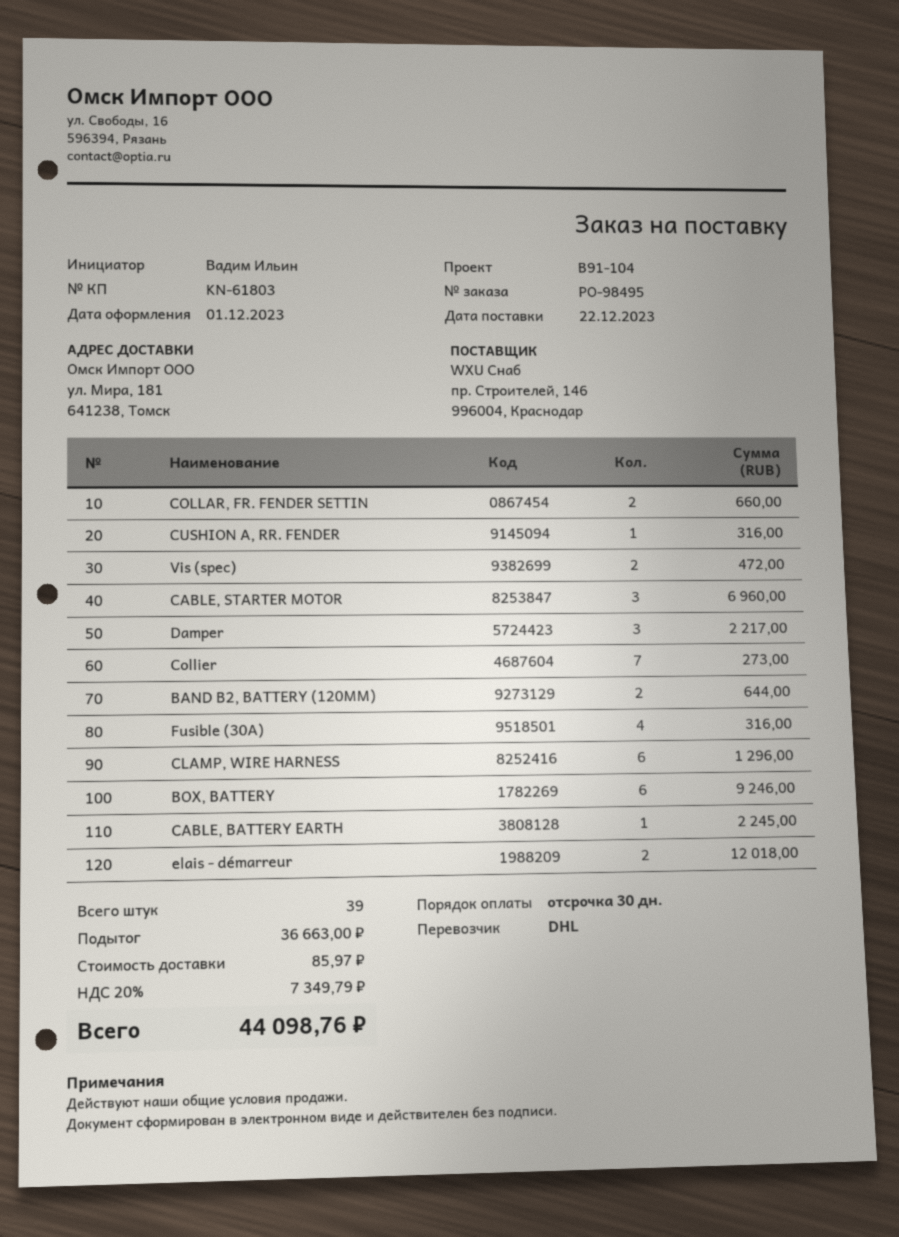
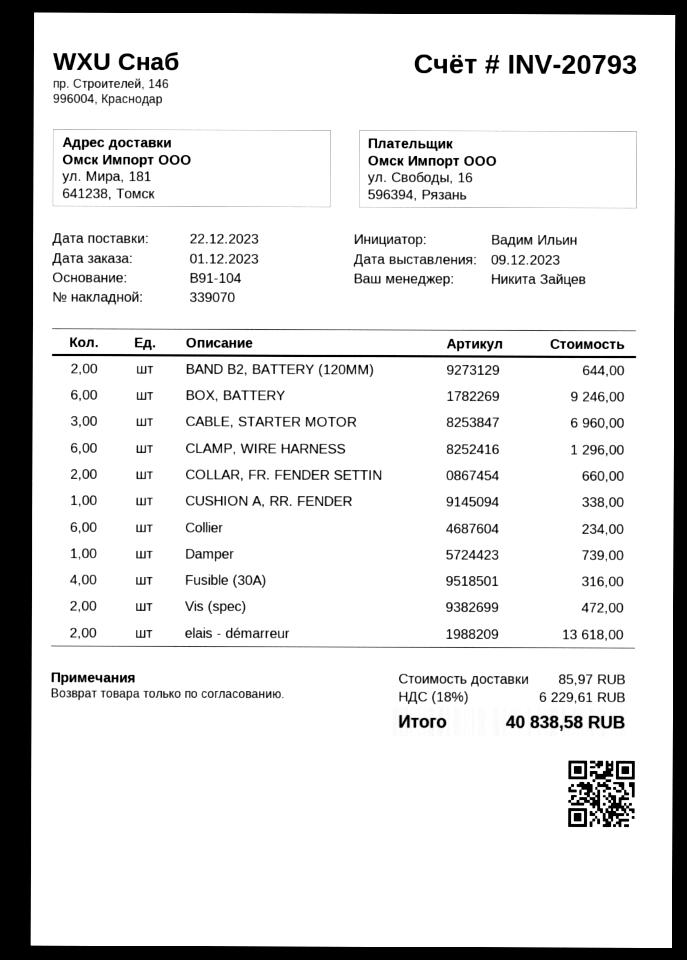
CUSHION A, RR. FENDER: 1 for 316.00 -> 1 for 338.00
Damper: 3 for 2217.00 -> 1 for 739.00
Collier: 7 for 273.00 -> 6 for 234.00
CABLE, BATTERY EARTH: 1 for 2245.00 -> none
elais - démarreur: 2 for 12018.00 -> 2 for 13618.00
tax: 20% = 7349.79 -> 18% = 6229.61
total: 44098.76 -> 40838.58

